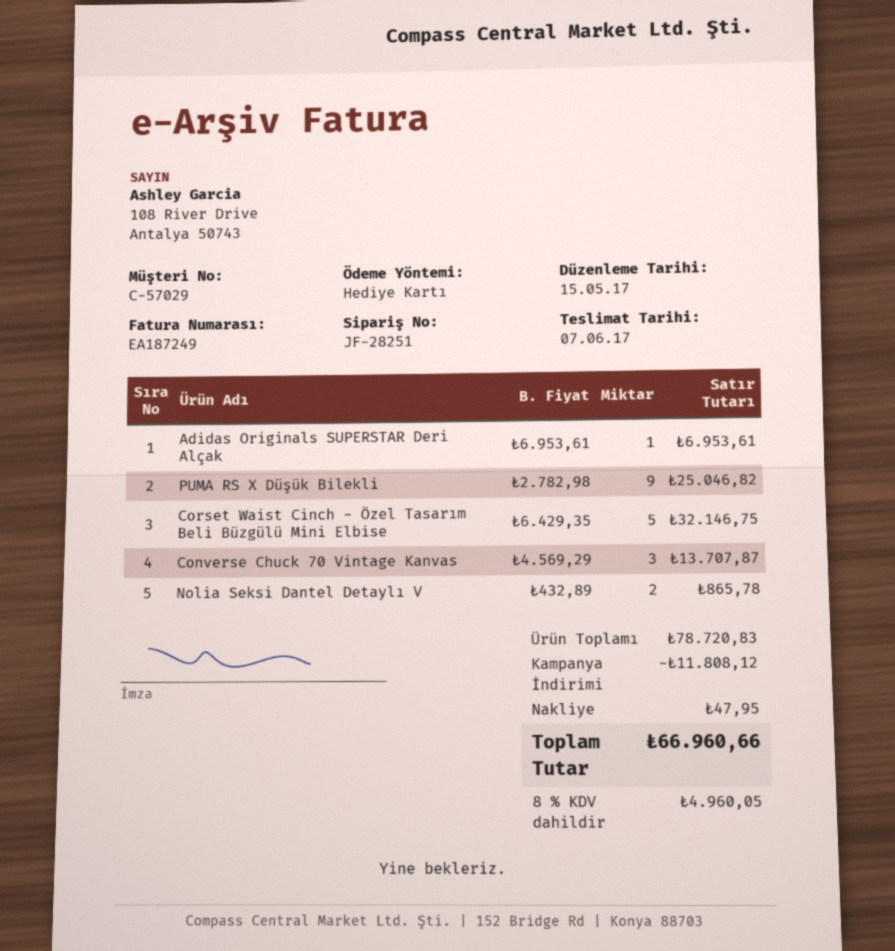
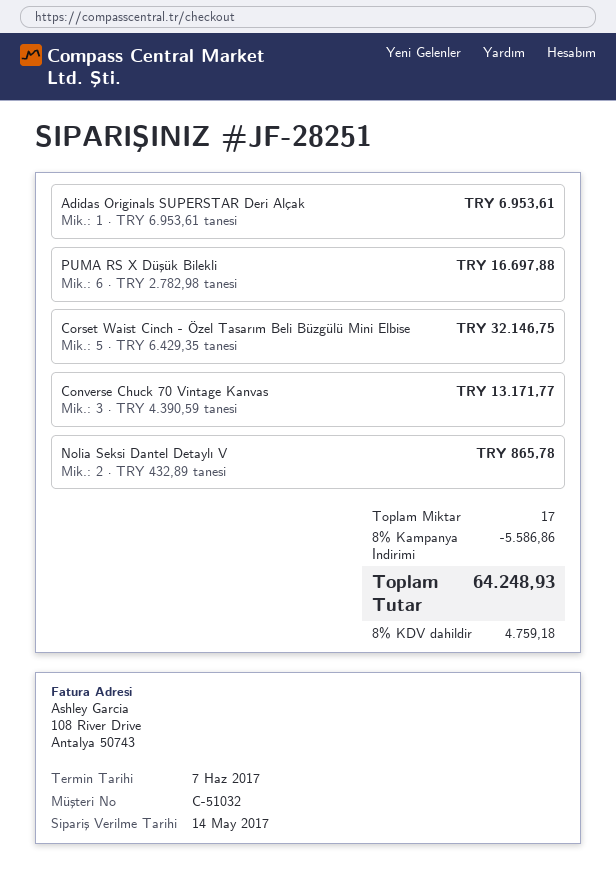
customer number: C-57029 -> C-51032
PUMA RS X Düşük Bilekli: 9 x 2782.98 = 25046.82 -> 6 x 2782.98 = 16697.88
Converse Chuck 70 Vintage Kanvas: 3 x 4569.29 = 13707.87 -> 3 x 4390.59 = 13171.77
discount: 11808.12 -> 5586.86
shipping: 47.95 -> none
tax: 8% = 4960.05 -> 8% = 4759.18
total: 66960.66 -> 64248.93

